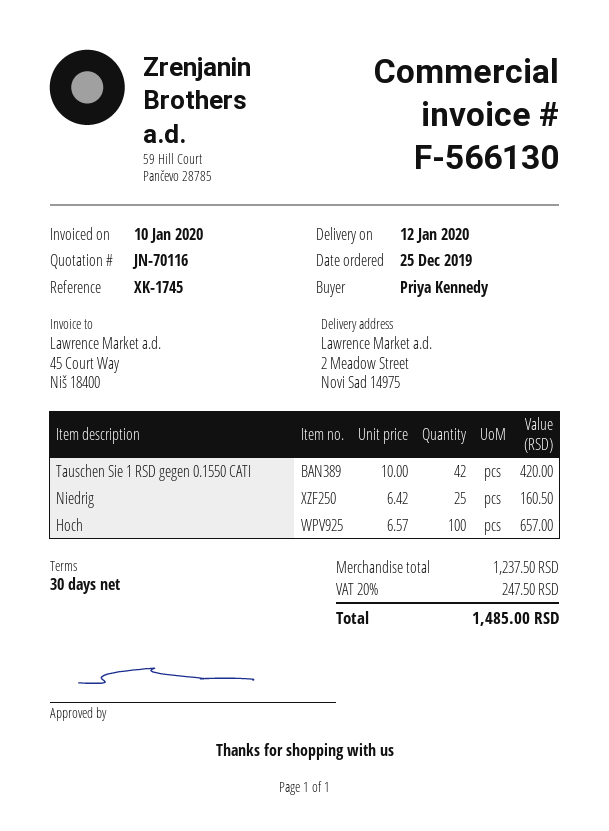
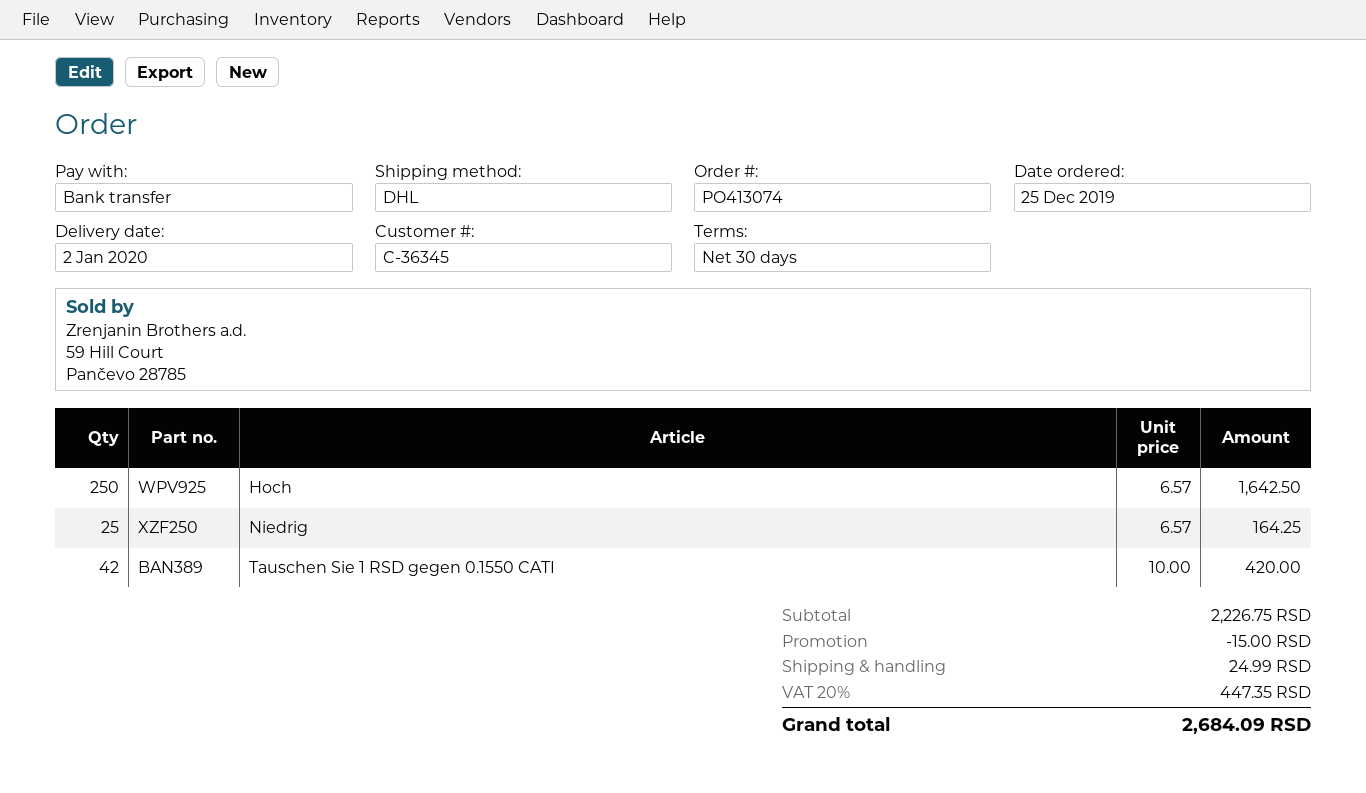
delivery date: 2020-01-12 -> 2020-01-02
Niedrig: 25 x 6.42 = 160.50 -> 25 x 6.57 = 164.25
Hoch: 100 x 6.57 = 657.00 -> 250 x 6.57 = 1642.50
subtotal: 1237.50 -> 2226.75
discount: none -> 15.00
shipping: none -> 24.99
tax: 20% = 247.50 -> 20% = 447.35
total: 1485.00 -> 2684.09

